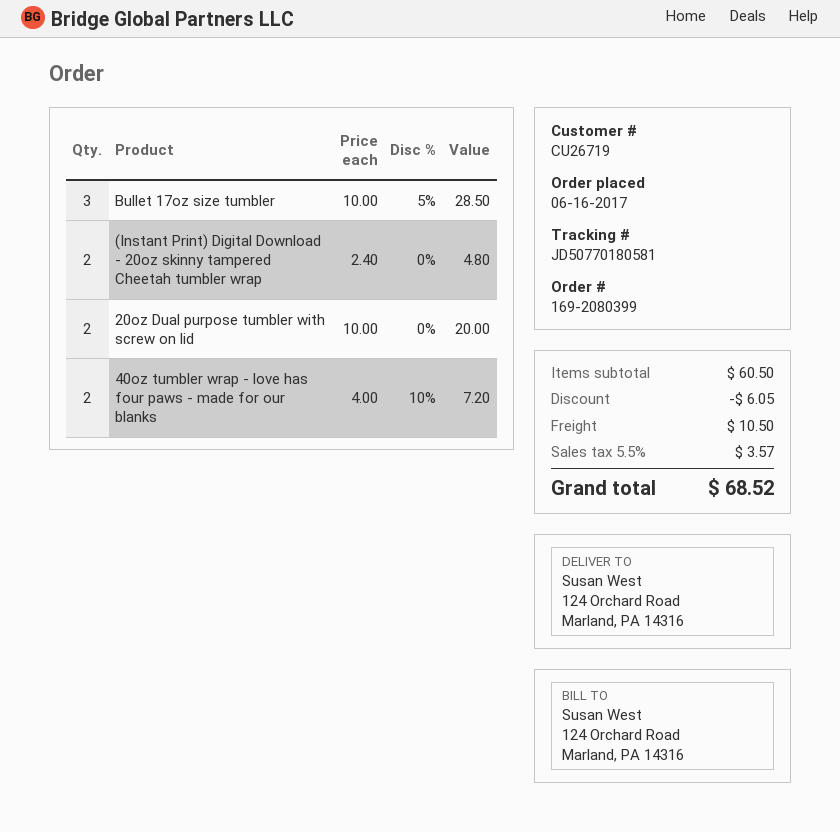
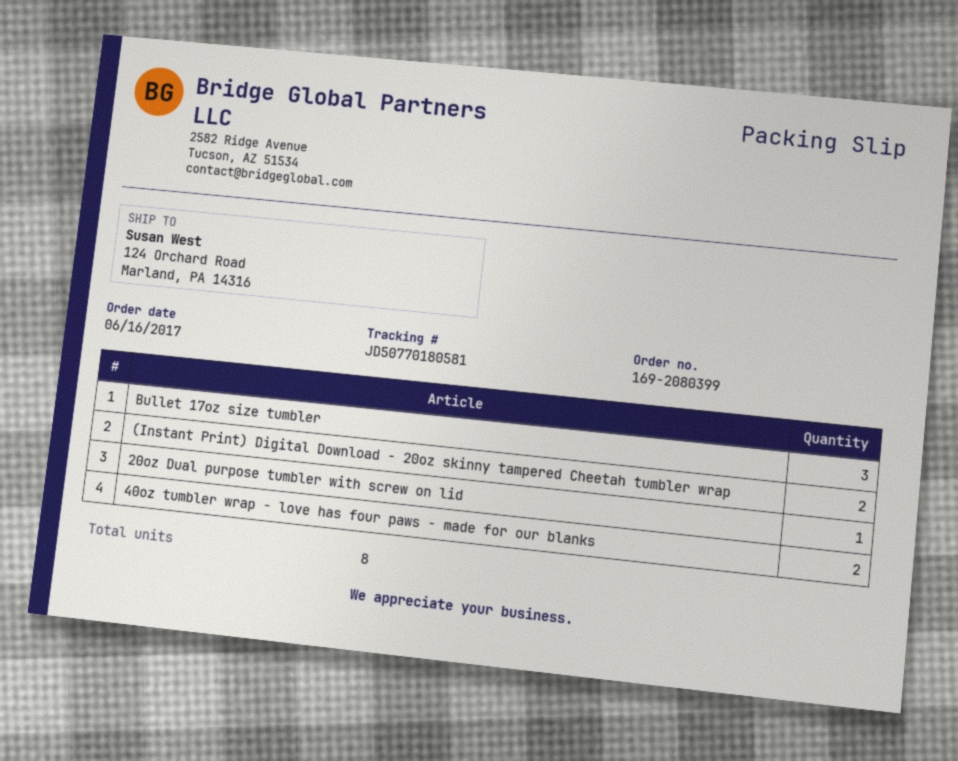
20oz Dual purpose tumbler with screw on lid: 2 -> 1

